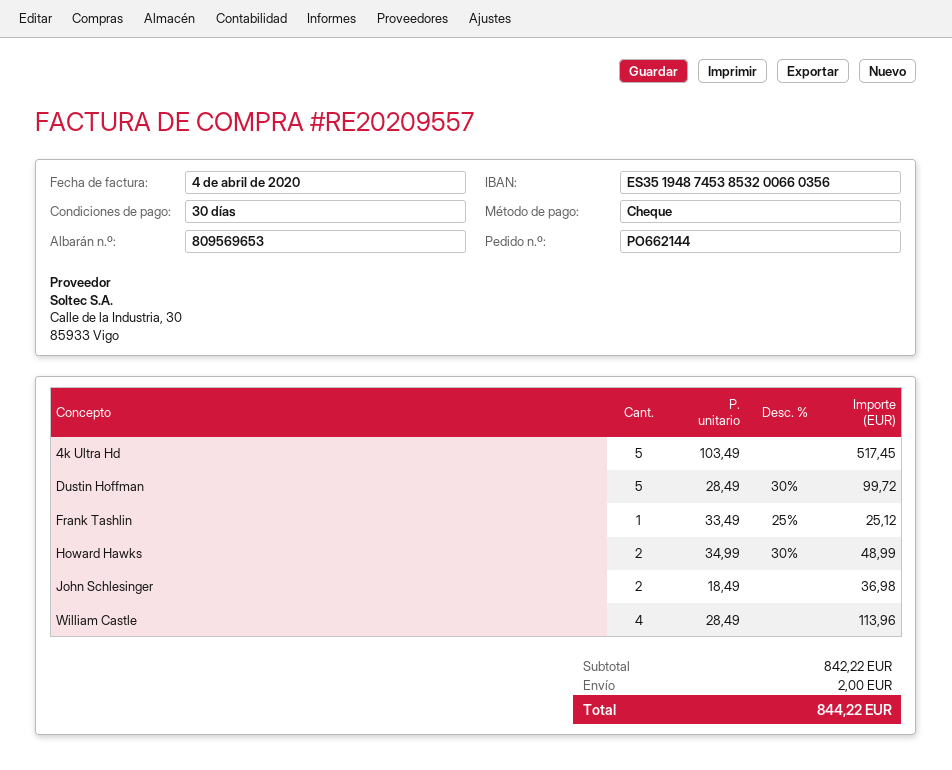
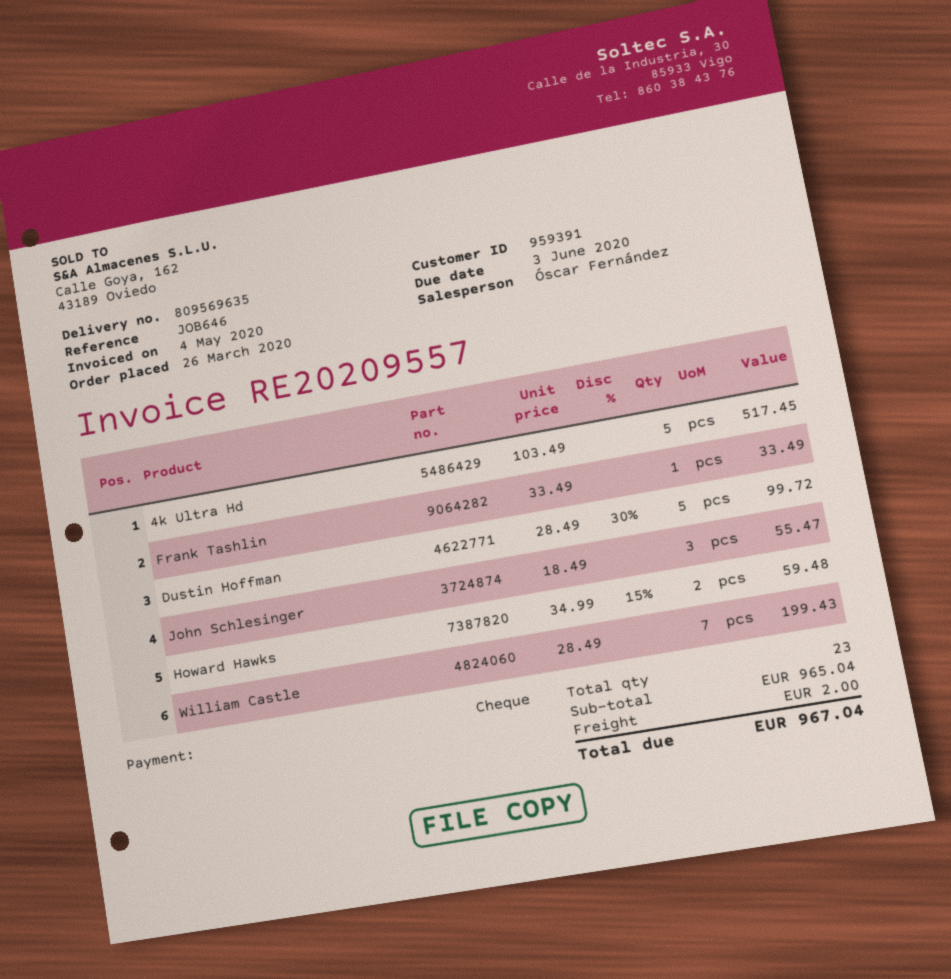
delivery note number: 809569653 -> 809569635
invoice date: 2020-04-04 -> 2020-05-04
Frank Tashlin: 1 x 33.49 - 25% = 25.12 -> 1 x 33.49 = 33.49
Howard Hawks: 2 x 34.99 - 30% = 48.99 -> 2 x 34.99 - 15% = 59.48
John Schlesinger: 2 x 18.49 = 36.98 -> 3 x 18.49 = 55.47
William Castle: 4 x 28.49 = 113.96 -> 7 x 28.49 = 199.43
subtotal: 842.22 -> 965.04
total: 844.22 -> 967.04

